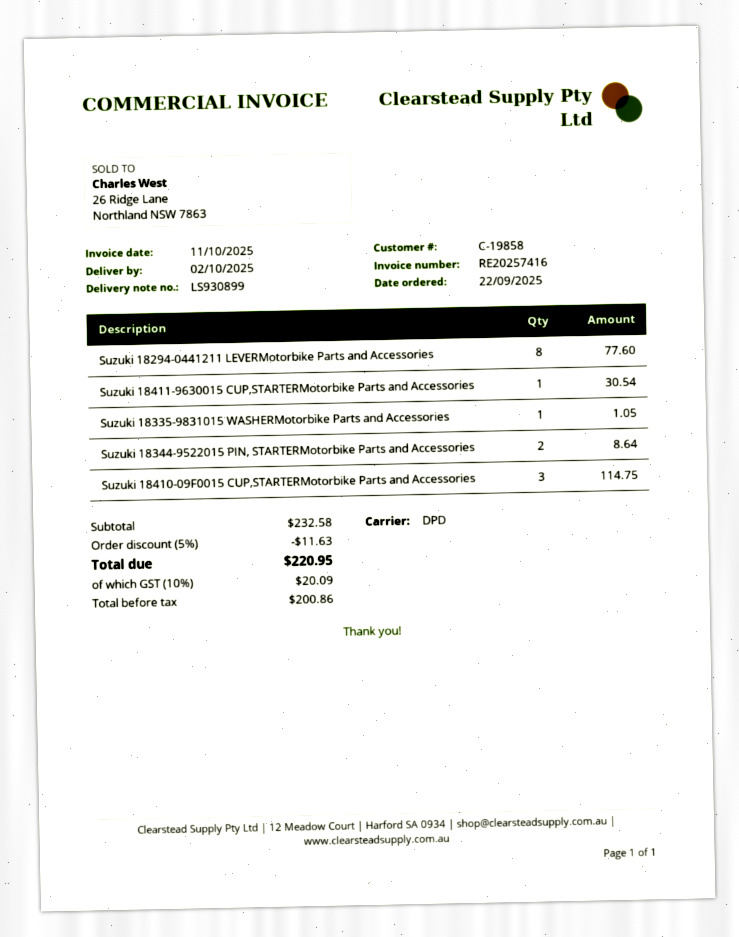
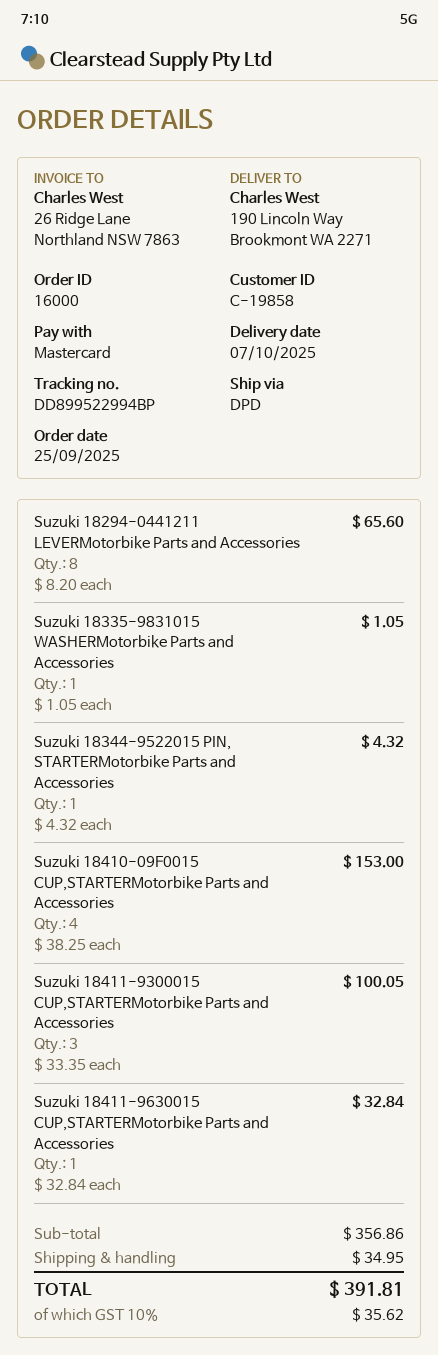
order date: 2025-09-22 -> 2025-09-25
delivery date: 2025-10-02 -> 2025-10-07
Suzuki 18294-0441211 LEVERMotorbike Parts and Accessories: 8 for 77.60 -> 8 for 65.60
Suzuki 18411-9630015 CUP,STARTERMotorbike Parts and Accessories: 1 for 30.54 -> 1 for 32.84
Suzuki 18344-9522015 PIN, STARTERMotorbike Parts and Accessories: 2 for 8.64 -> 1 for 4.32
Suzuki 18410-09F0015 CUP,STARTERMotorbike Parts and Accessories: 3 for 114.75 -> 4 for 153.00
Suzuki 18411-9300015 CUP,STARTERMotorbike Parts and Accessories: none -> 3 for 100.05
subtotal: 232.58 -> 356.86
discount: 5% = 11.63 -> none
shipping: none -> 34.95
tax: 10% = 20.09 -> 10% = 35.62
total: 220.95 -> 391.81

